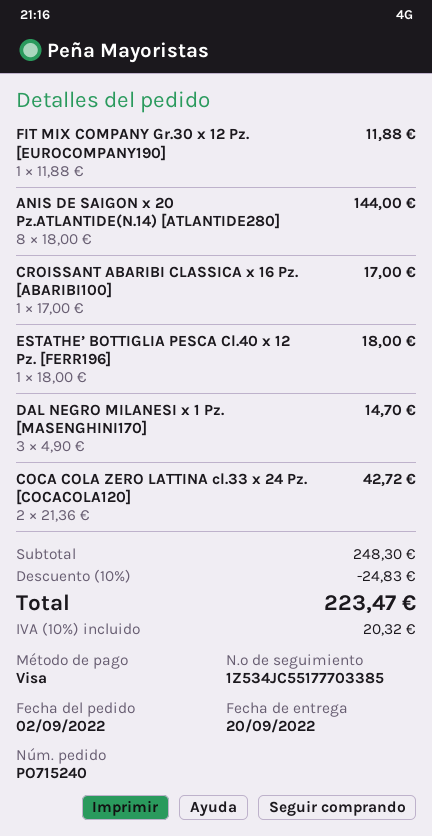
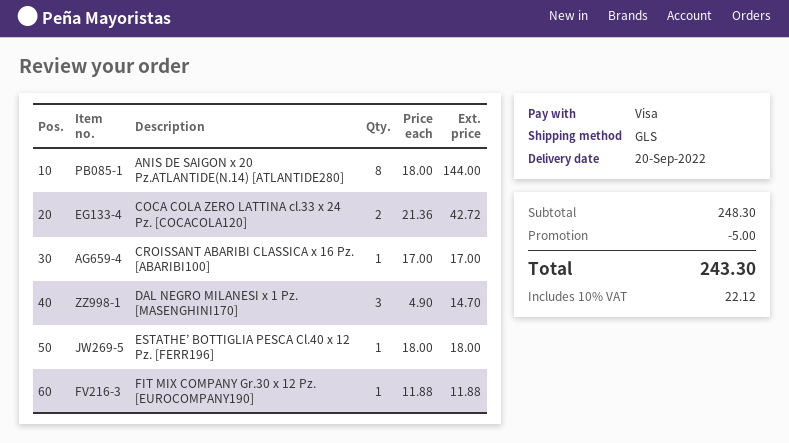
discount: 24.83 -> 5.00
tax: 10% = 20.32 -> 10% = 22.12
total: 223.47 -> 243.30

